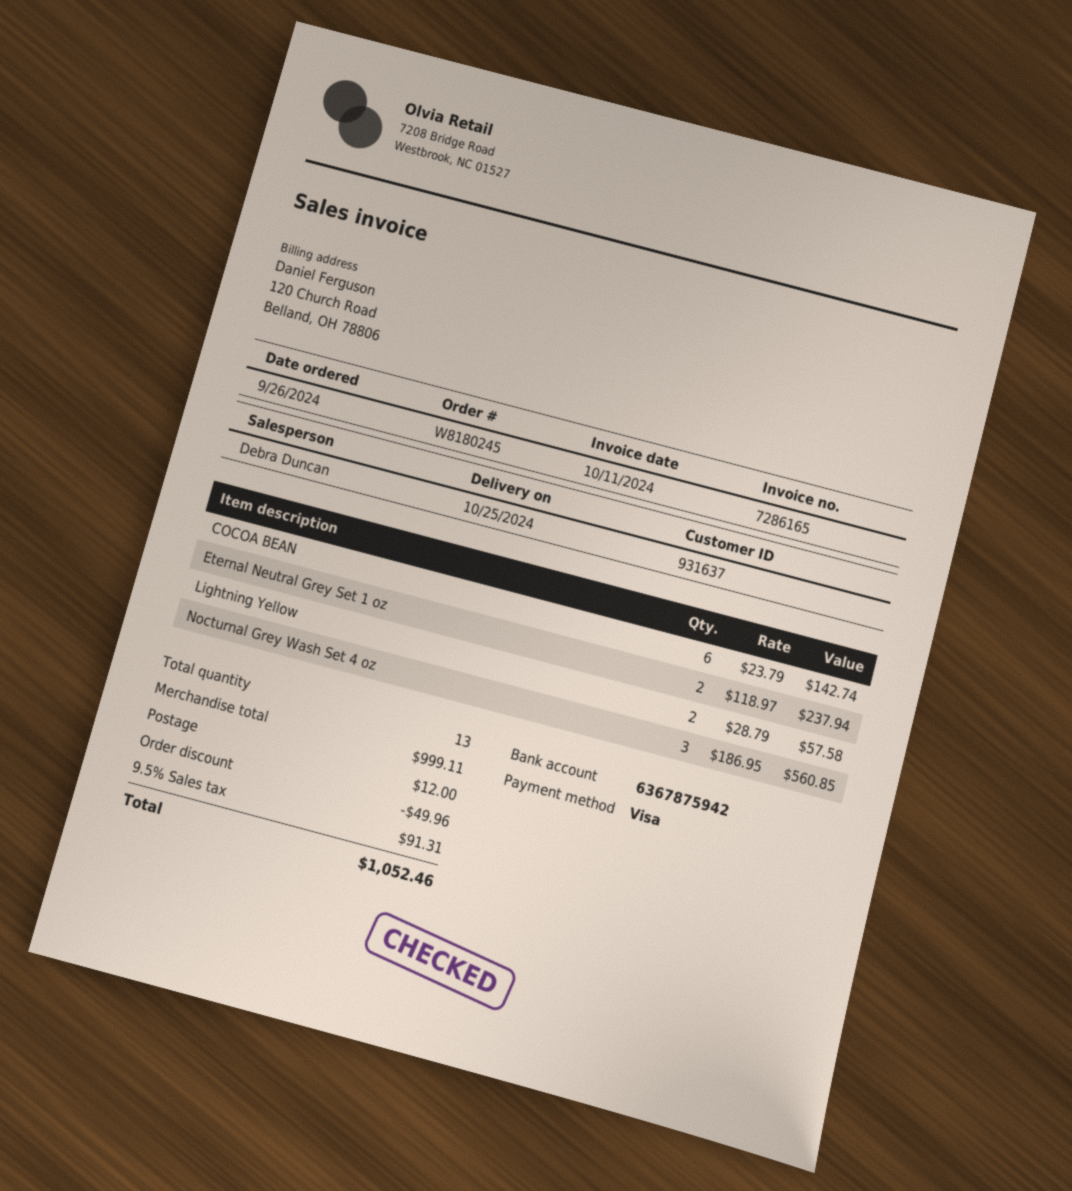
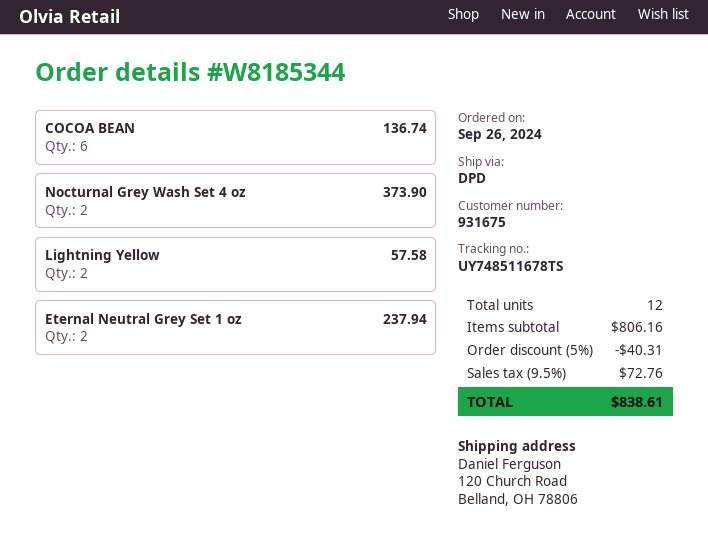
order number: W8180245 -> W8185344
customer number: 931637 -> 931675
COCOA BEAN: 6 for 142.74 -> 6 for 136.74
Nocturnal Grey Wash Set 4 oz: 3 for 560.85 -> 2 for 373.90
total quantity: 13 -> 12
subtotal: 999.11 -> 806.16
discount: 49.96 -> 40.31
shipping: 12.00 -> none
tax: 9.5% = 91.31 -> 9.5% = 72.76
total: 1052.46 -> 838.61

